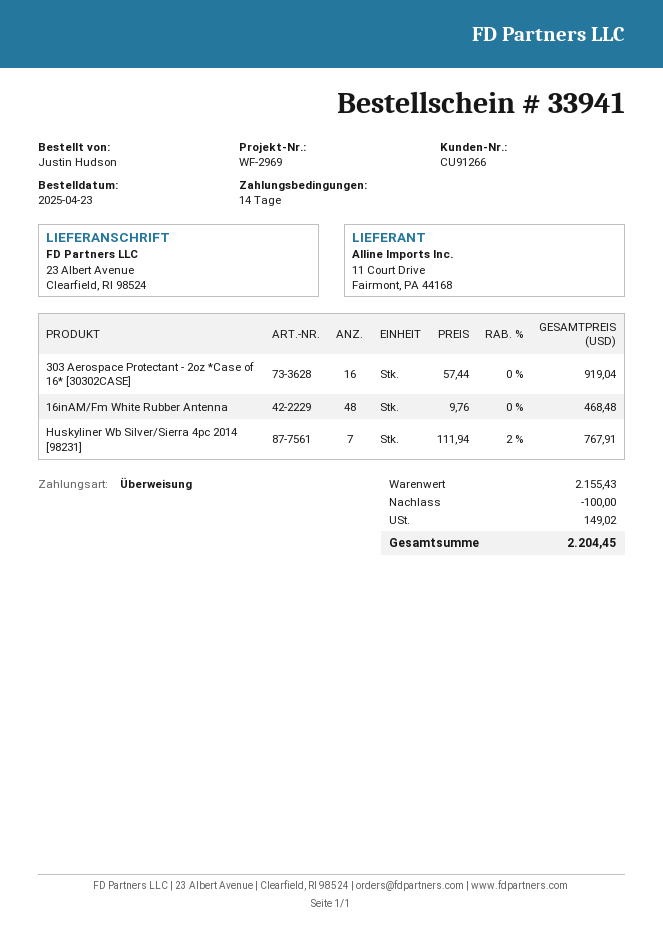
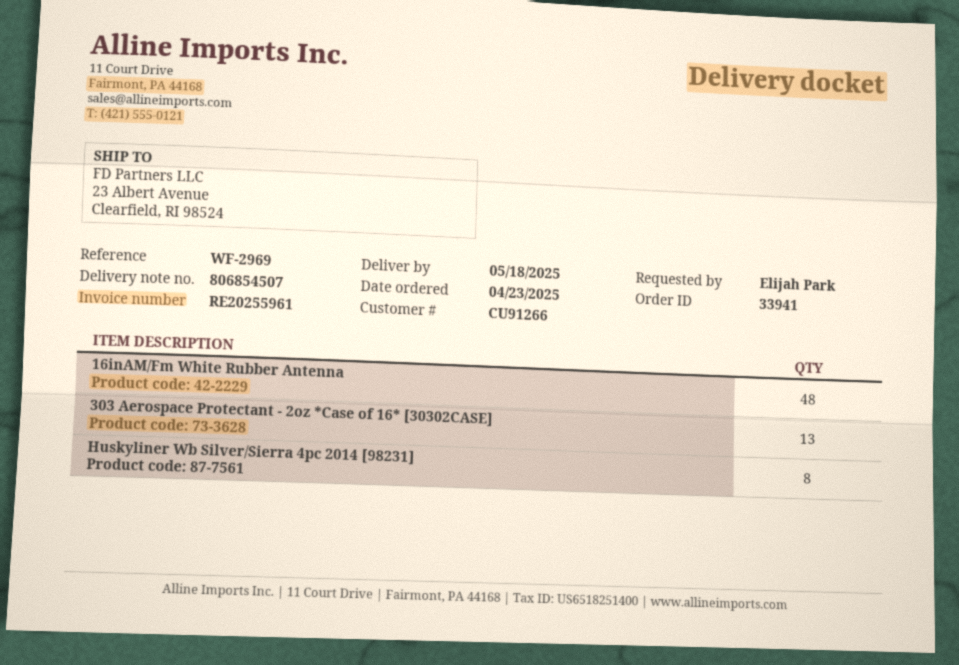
ordered by: Justin Hudson -> Elijah Park
303 Aerospace Protectant - 2oz *Case of 16* [30302CASE]: 16 -> 13
Huskyliner Wb Silver/Sierra 4pc 2014 [98231]: 7 -> 8

